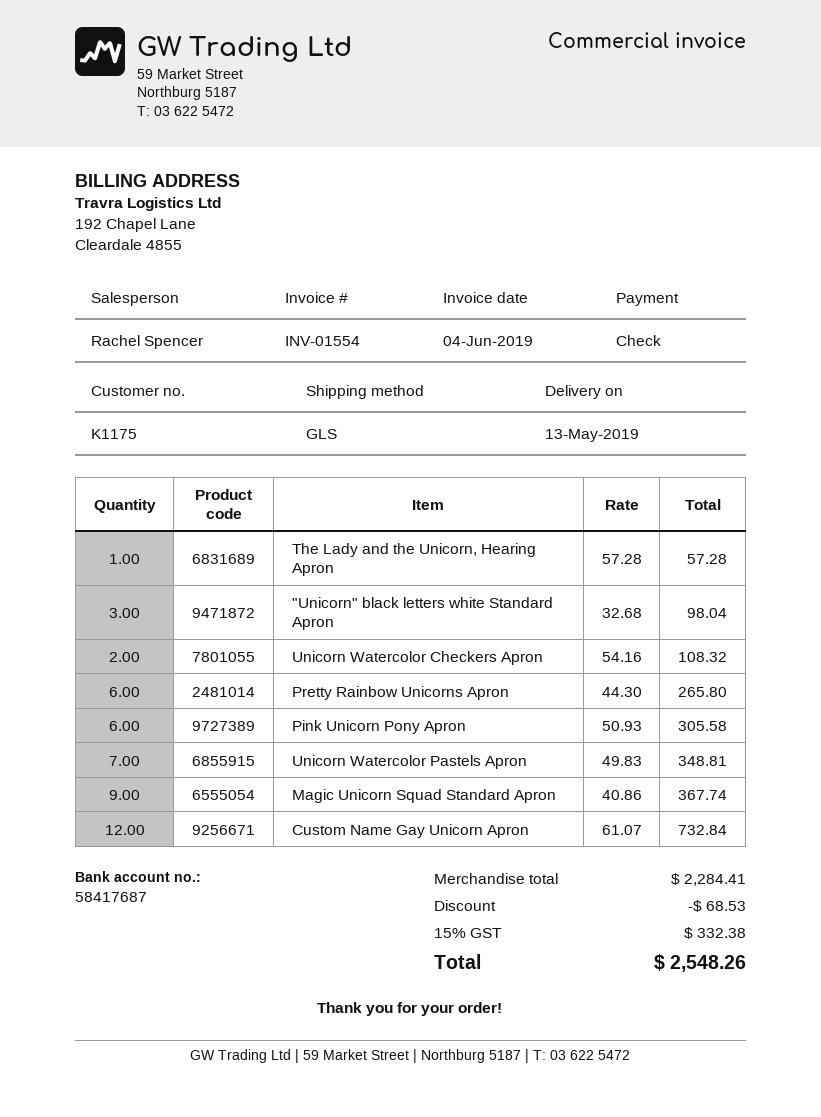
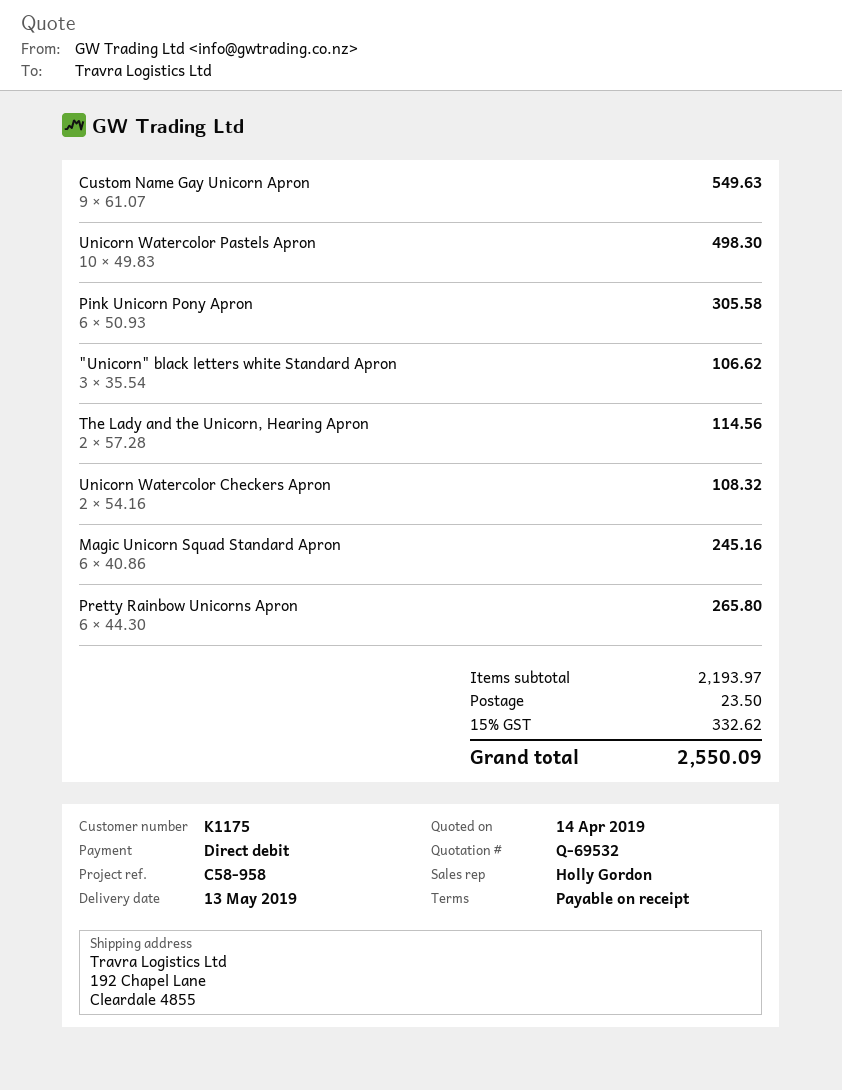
sales rep: Rachel Spencer -> Holly Gordon
payment method: cheque -> direct debit
The Lady and the Unicorn, Hearing Apron: 1 x 57.28 = 57.28 -> 2 x 57.28 = 114.56
"Unicorn" black letters white Standard Apron: 3 x 32.68 = 98.04 -> 3 x 35.54 = 106.62
Unicorn Watercolor Pastels Apron: 7 x 49.83 = 348.81 -> 10 x 49.83 = 498.30
Magic Unicorn Squad Standard Apron: 9 x 40.86 = 367.74 -> 6 x 40.86 = 245.16
Custom Name Gay Unicorn Apron: 12 x 61.07 = 732.84 -> 9 x 61.07 = 549.63
subtotal: 2284.41 -> 2193.97
discount: 68.53 -> none
shipping: none -> 23.50
tax: 15% = 332.38 -> 15% = 332.62
total: 2548.26 -> 2550.09

